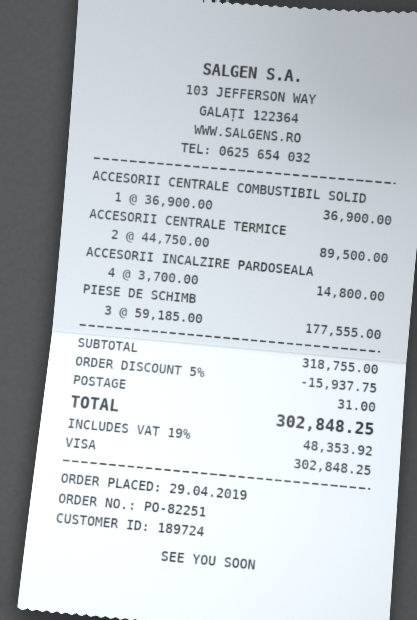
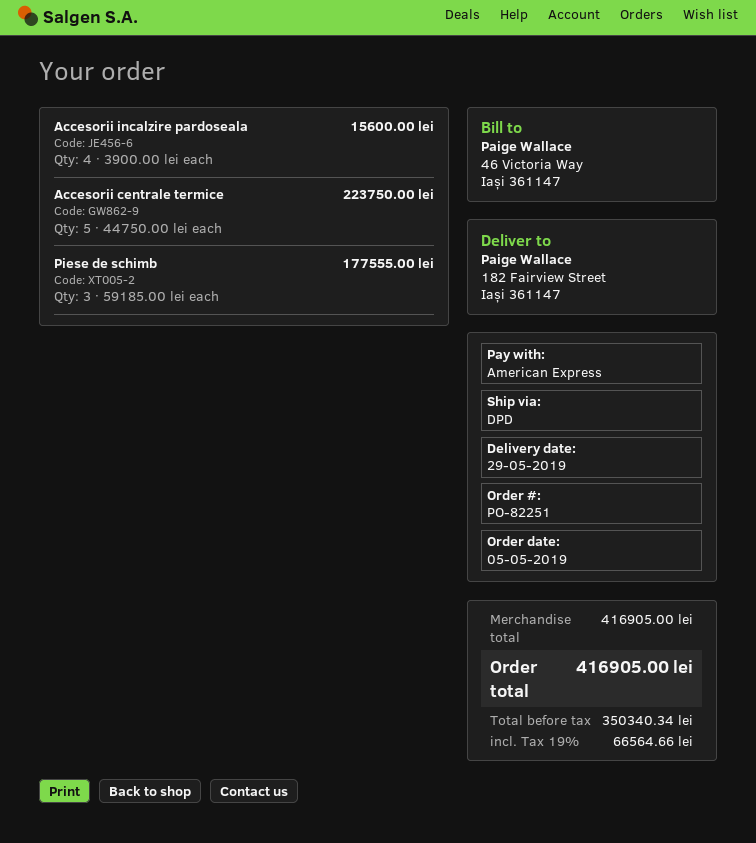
order date: 2019-04-29 -> 2019-05-05
payment method: Visa -> American Express
ACCESORII CENTRALE COMBUSTIBIL SOLID: 1 x 36900.00 = 36900.00 -> none
ACCESORII CENTRALE TERMICE: 2 x 44750.00 = 89500.00 -> 5 x 44750.00 = 223750.00
ACCESORII INCALZIRE PARDOSEALA: 4 x 3700.00 = 14800.00 -> 4 x 3900.00 = 15600.00
subtotal: 318755.00 -> 416905.00
discount: 5% = 15937.75 -> none
shipping: 31.00 -> none
tax: 19% = 48353.92 -> 19% = 66564.66
total: 302848.25 -> 416905.00

